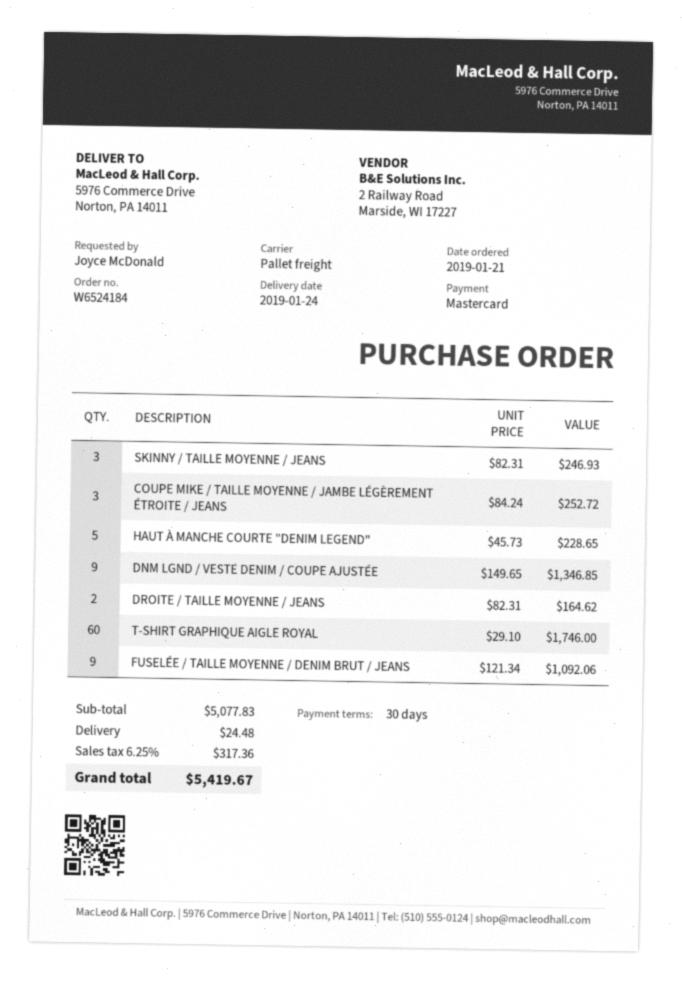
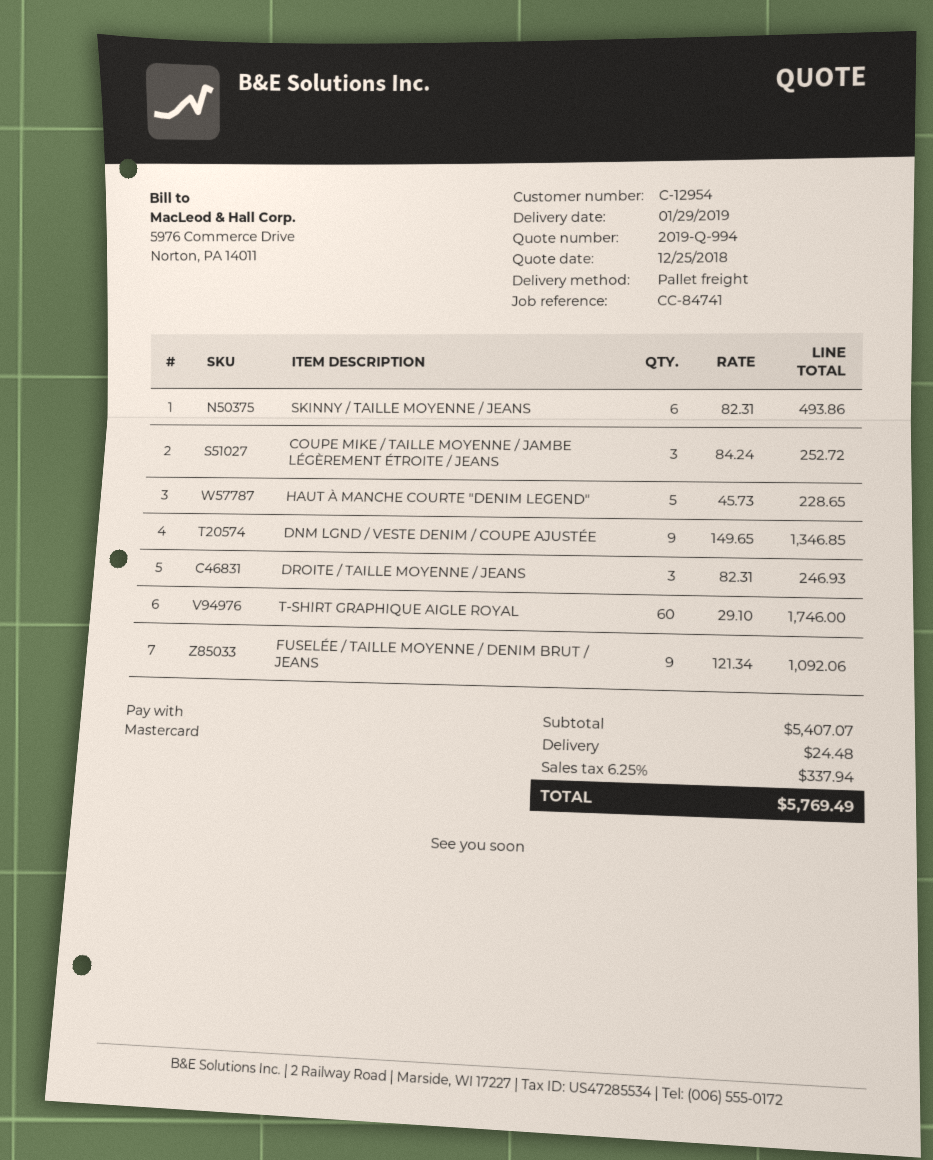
delivery date: 2019-01-24 -> 2019-01-29
SKINNY / TAILLE MOYENNE / JEANS: 3 x 82.31 = 246.93 -> 6 x 82.31 = 493.86
DROITE / TAILLE MOYENNE / JEANS: 2 x 82.31 = 164.62 -> 3 x 82.31 = 246.93
subtotal: 5077.83 -> 5407.07
tax: 6.25% = 317.36 -> 6.25% = 337.94
total: 5419.67 -> 5769.49

